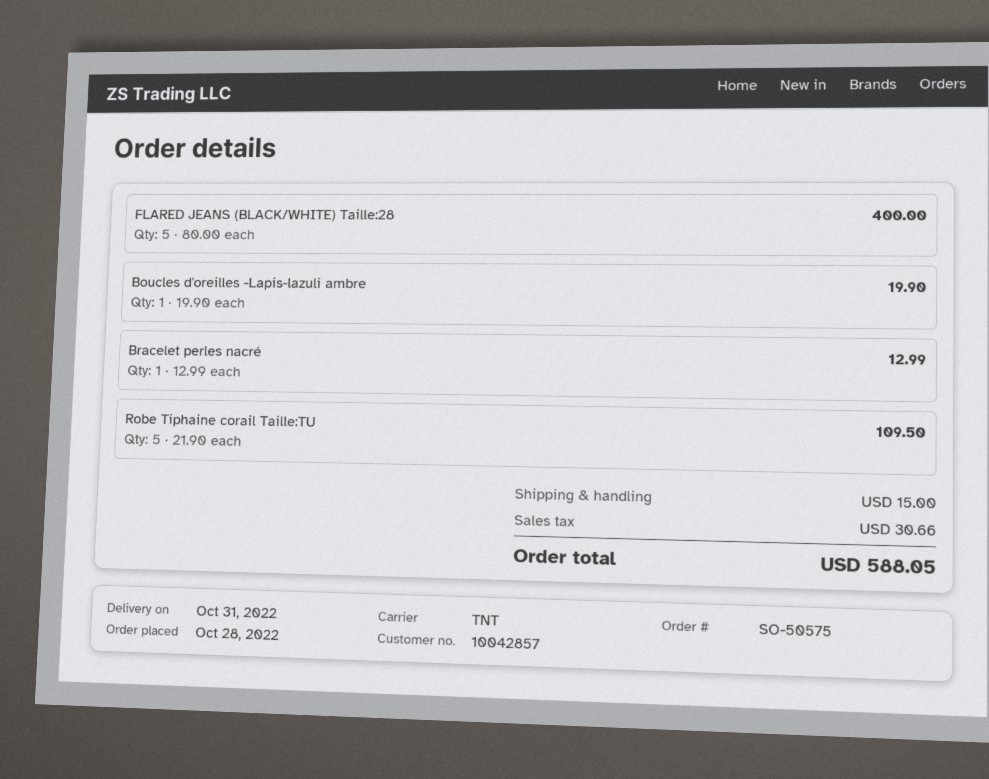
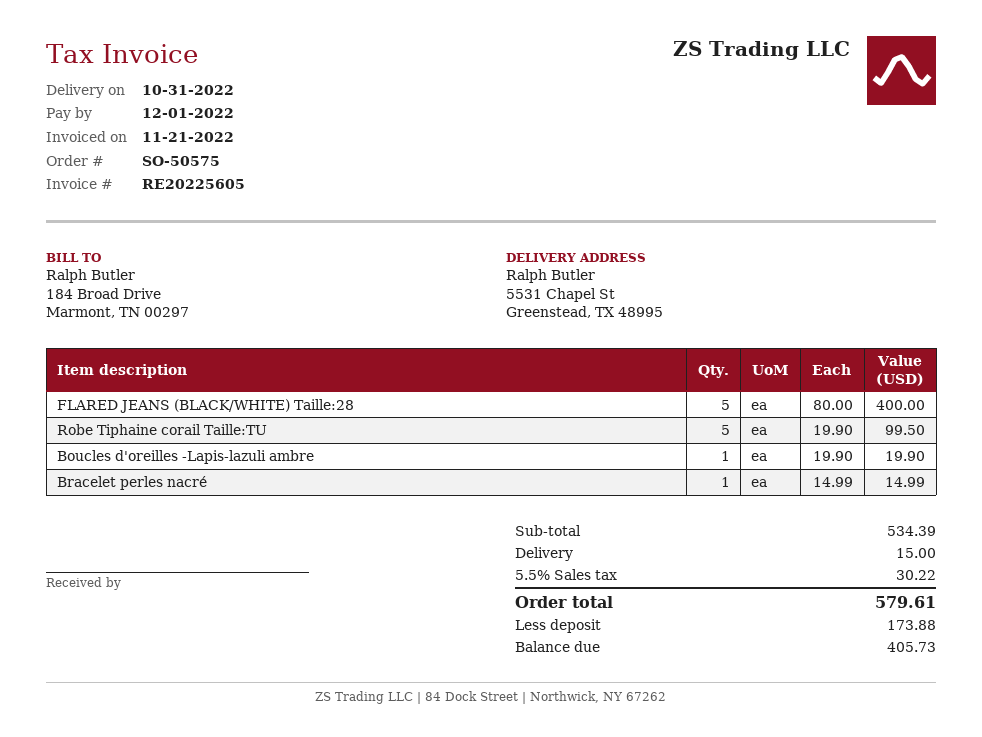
Bracelet perles nacré: 1 x 12.99 = 12.99 -> 1 x 14.99 = 14.99
Robe Tiphaine corail Taille:TU: 5 x 21.90 = 109.50 -> 5 x 19.90 = 99.50
tax: 30.66 -> 30.22
total: 588.05 -> 579.61

